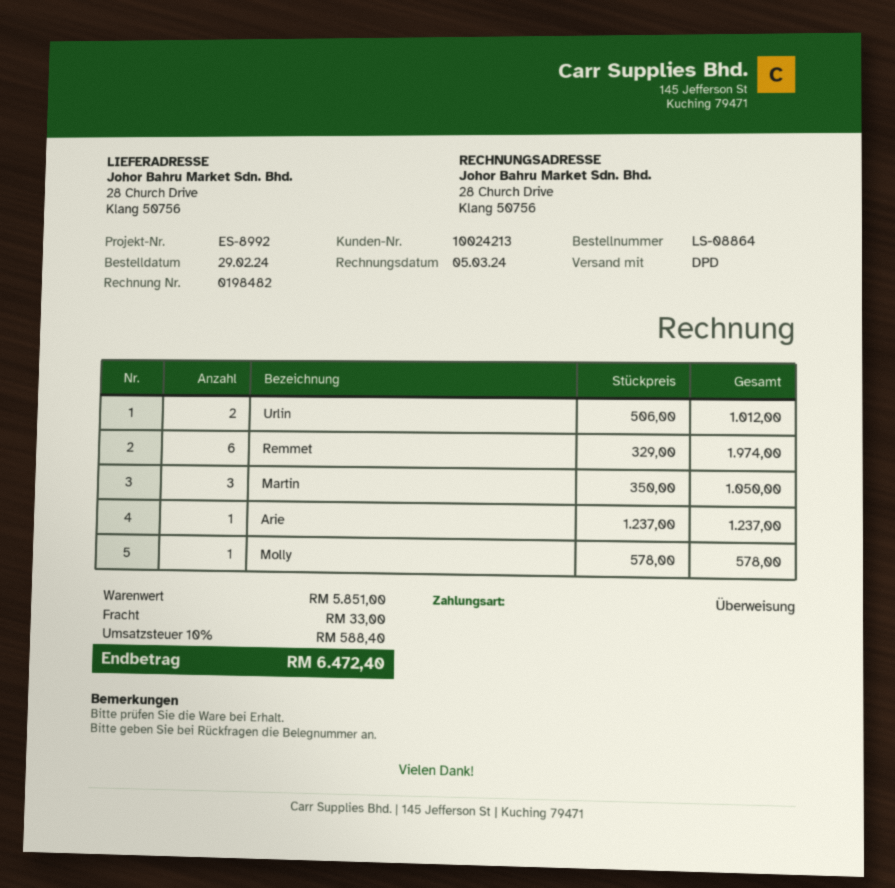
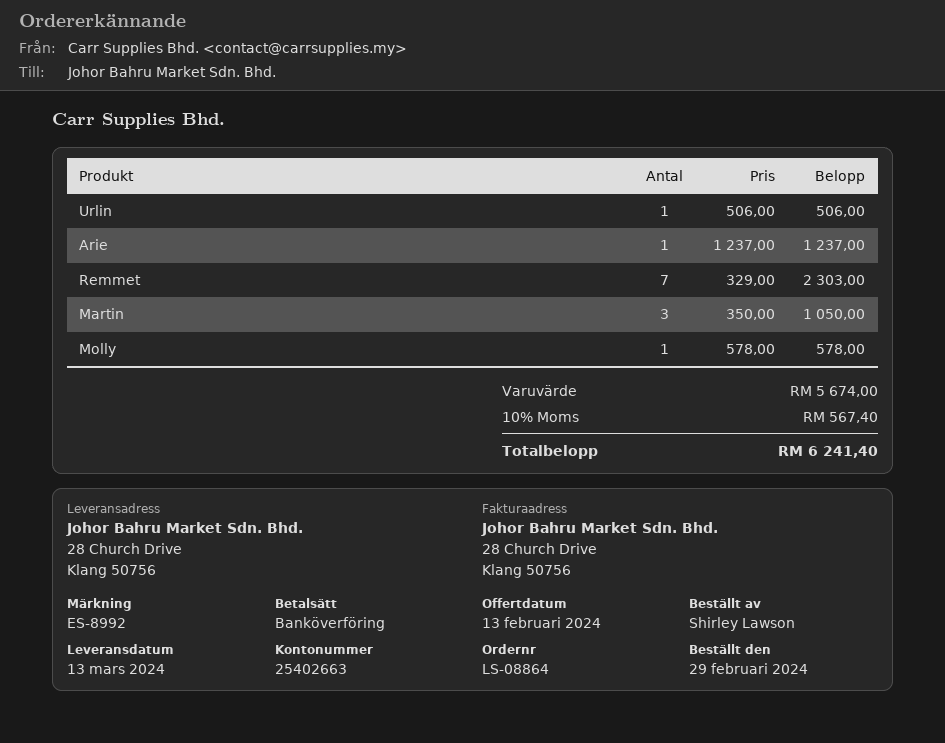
Urlin: 2 x 506.00 = 1012.00 -> 1 x 506.00 = 506.00
Remmet: 6 x 329.00 = 1974.00 -> 7 x 329.00 = 2303.00
subtotal: 5851.00 -> 5674.00
shipping: 33.00 -> none
tax: 10% = 588.40 -> 10% = 567.40
total: 6472.40 -> 6241.40

